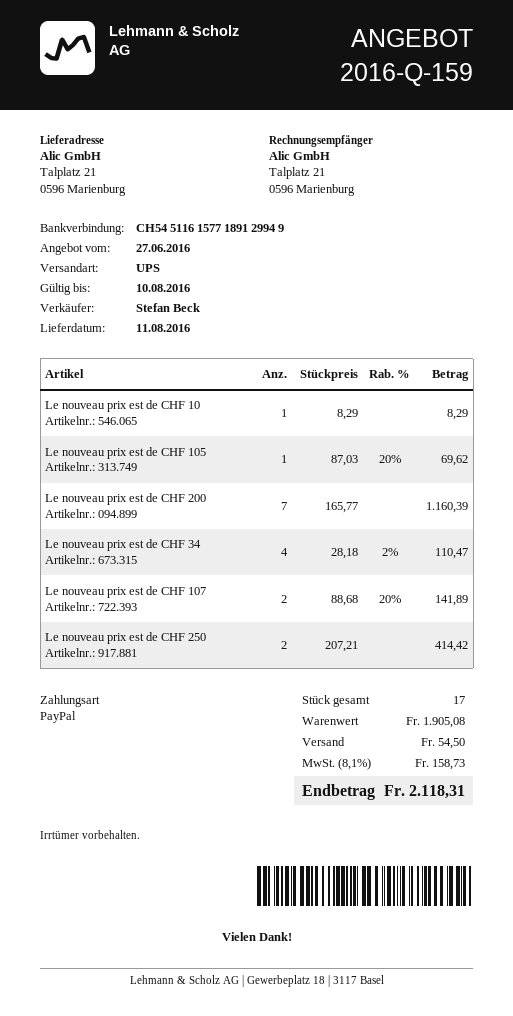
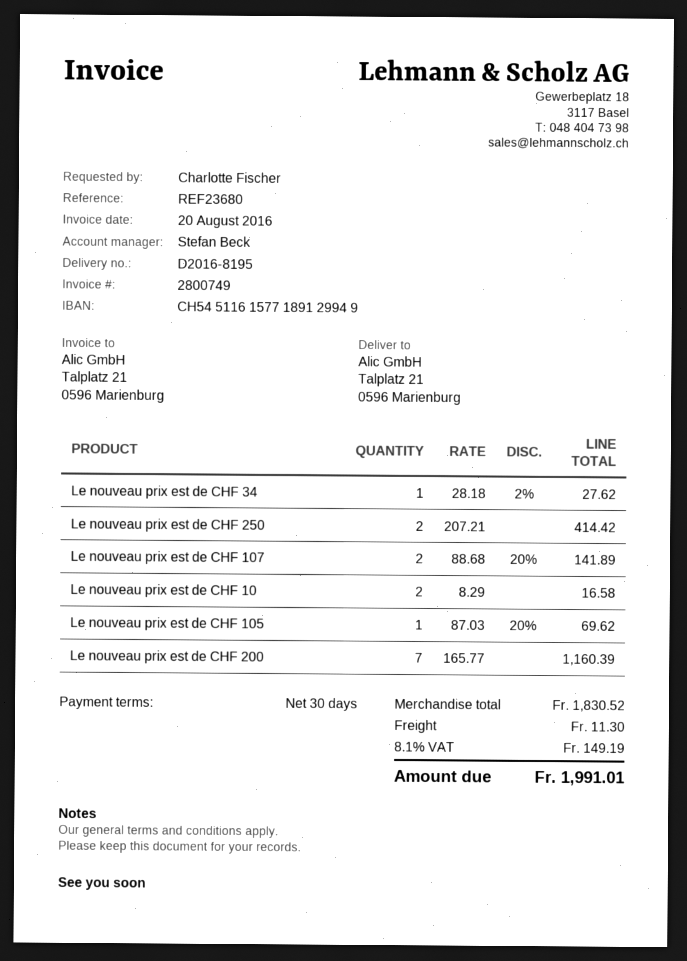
Le nouveau prix est de CHF 10: 1 x 8.29 = 8.29 -> 2 x 8.29 = 16.58
Le nouveau prix est de CHF 34: 4 x 28.18 - 2% = 110.47 -> 1 x 28.18 - 2% = 27.62
subtotal: 1905.08 -> 1830.52
shipping: 54.50 -> 11.30
tax: 8.1% = 158.73 -> 8.1% = 149.19
total: 2118.31 -> 1991.01

